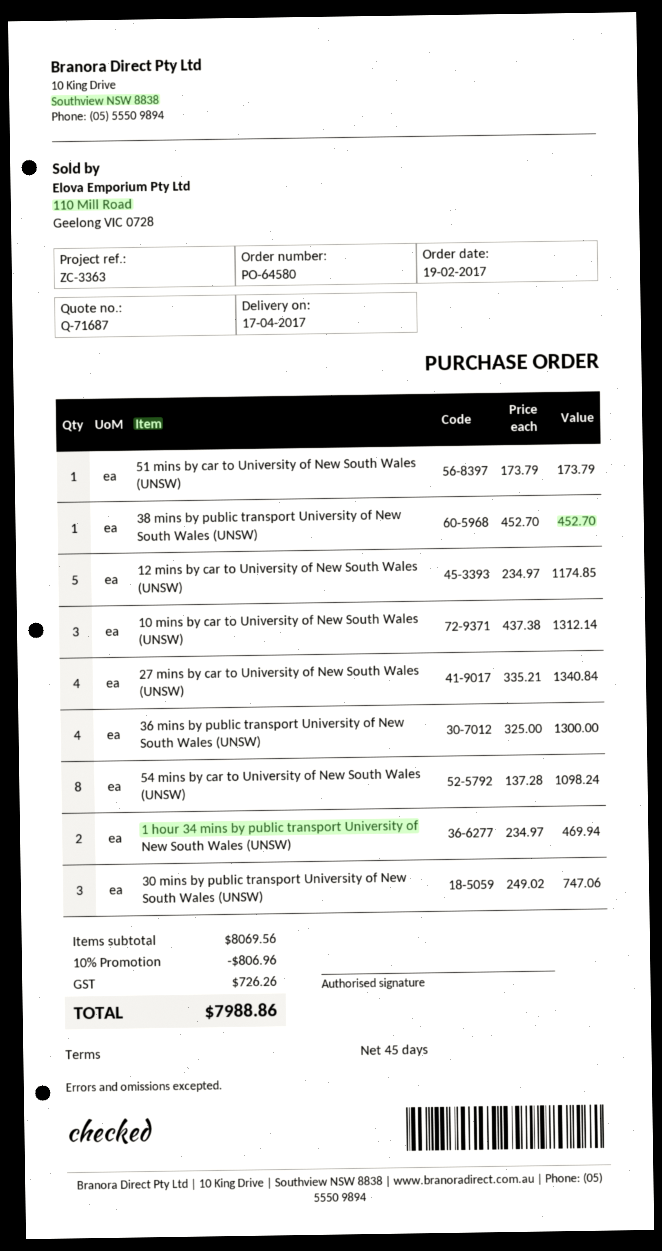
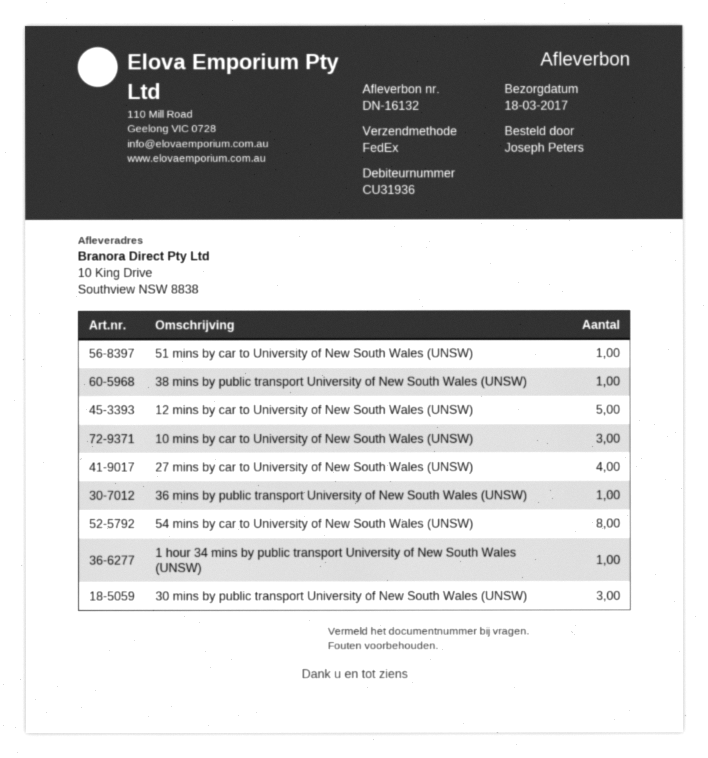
delivery date: 2017-04-17 -> 2017-03-18
36 mins by public transport University of New South Wales (UNSW): 4 -> 1
1 hour 34 mins by public transport University of New South Wales (UNSW): 2 -> 1

